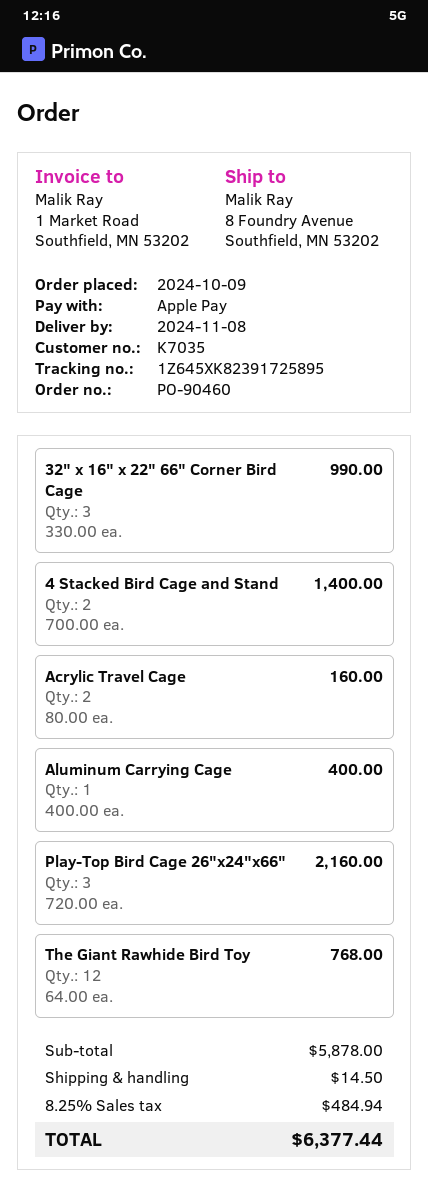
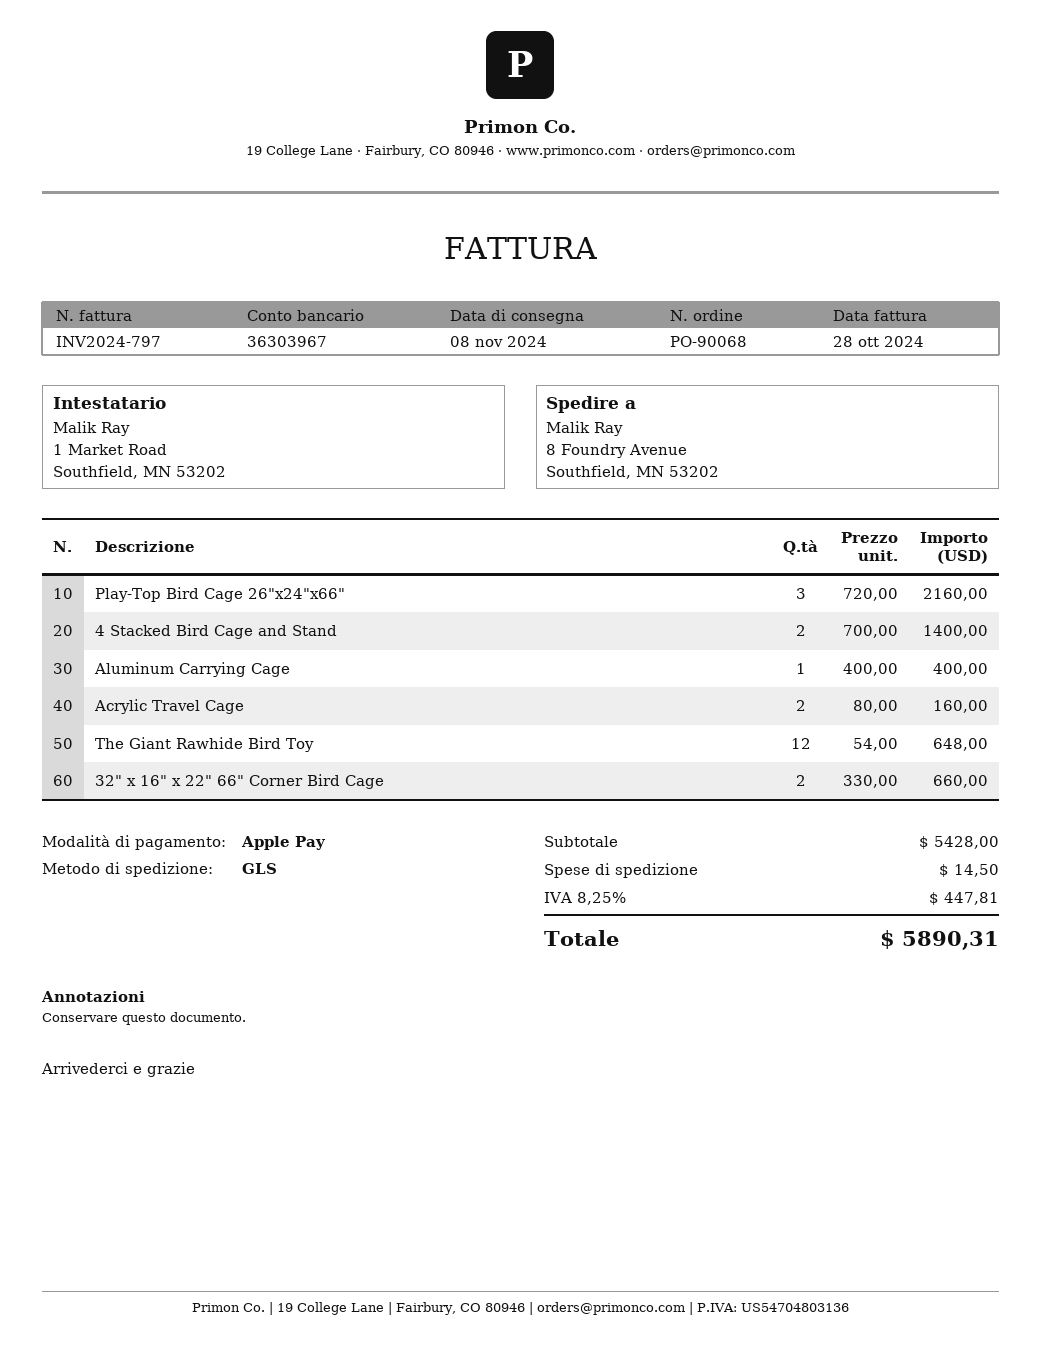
order number: PO-90460 -> PO-90068
32" x 16" x 22" 66" Corner Bird Cage: 3 x 330.00 = 990.00 -> 2 x 330.00 = 660.00
The Giant Rawhide Bird Toy: 12 x 64.00 = 768.00 -> 12 x 54.00 = 648.00
subtotal: 5878.00 -> 5428.00
tax: 8.25% = 484.94 -> 8.25% = 447.81
total: 6377.44 -> 5890.31

